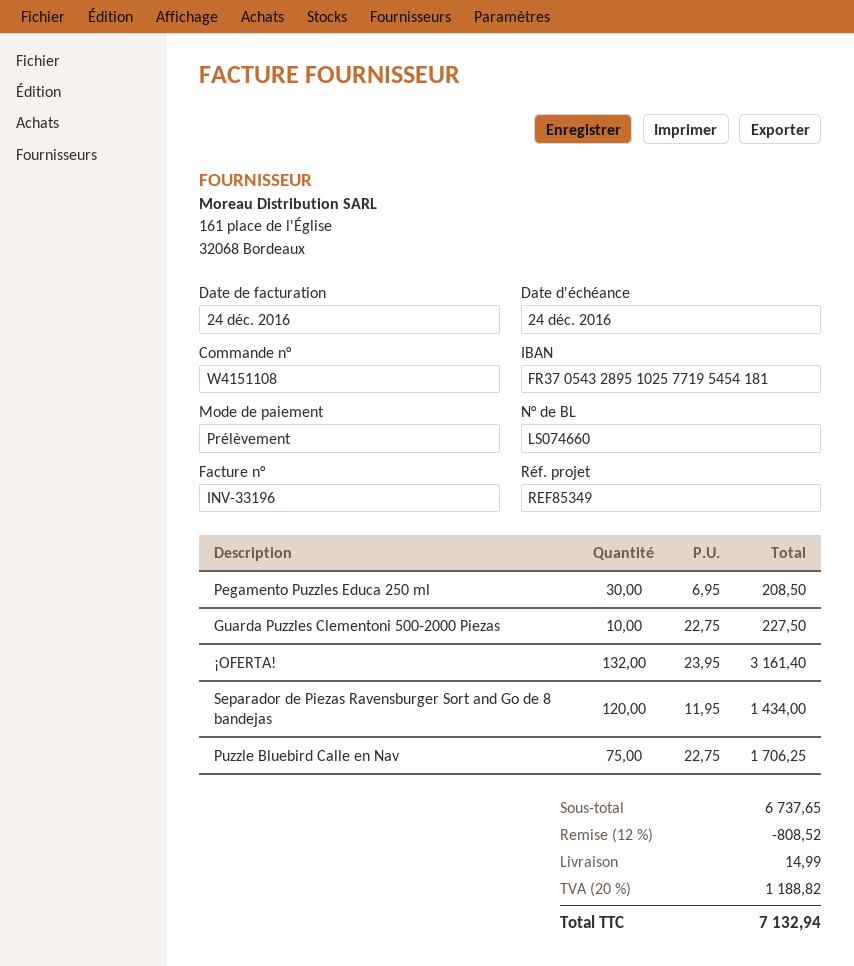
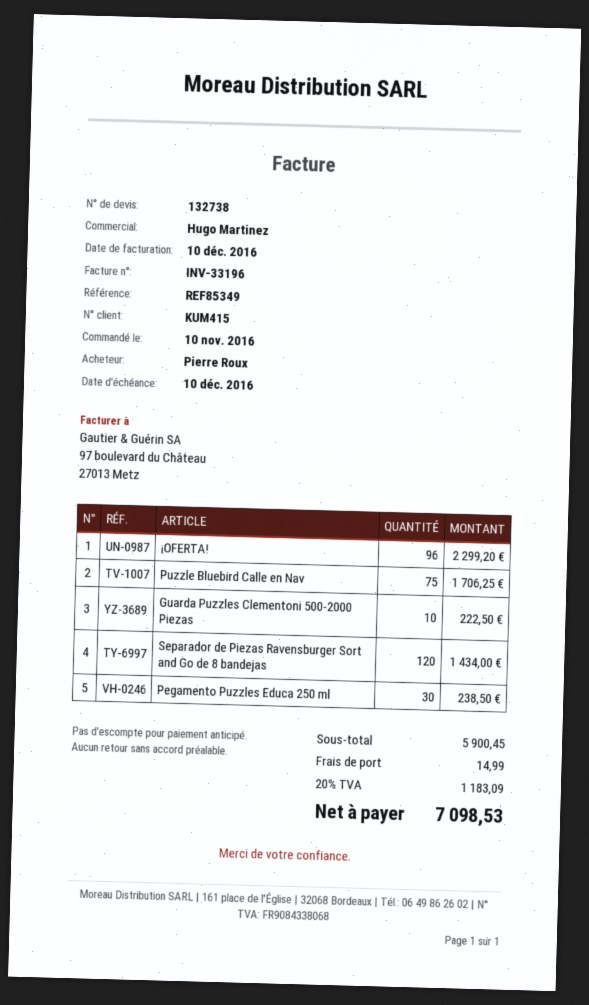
invoice date: 2016-12-24 -> 2016-12-10
due date: 2016-12-24 -> 2016-12-10
Pegamento Puzzles Educa 250 ml: 30 for 208.50 -> 30 for 238.50
Guarda Puzzles Clementoni 500-2000 Piezas: 10 for 227.50 -> 10 for 222.50
¡OFERTA!: 132 for 3161.40 -> 96 for 2299.20
subtotal: 6737.65 -> 5900.45
discount: 12% = 808.52 -> none
tax: 20% = 1188.82 -> 20% = 1183.09
total: 7132.94 -> 7098.53

